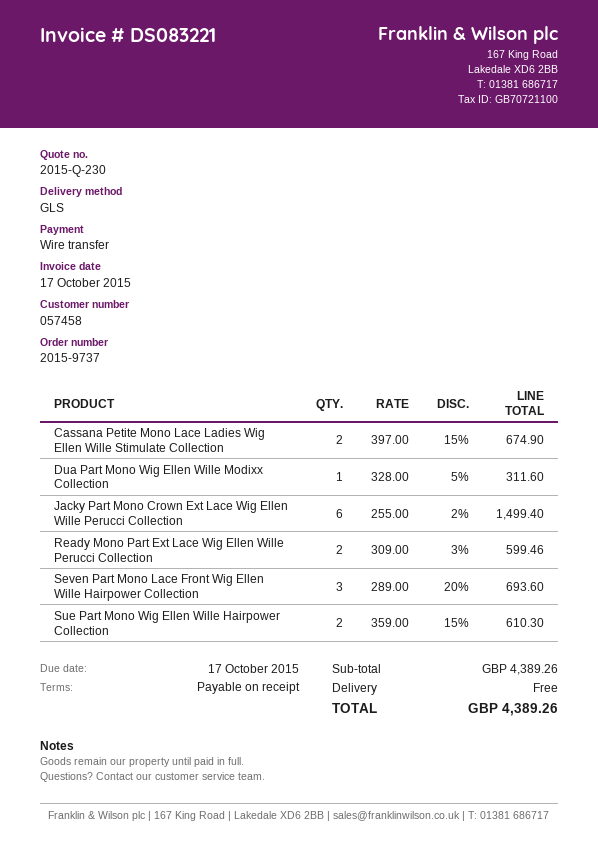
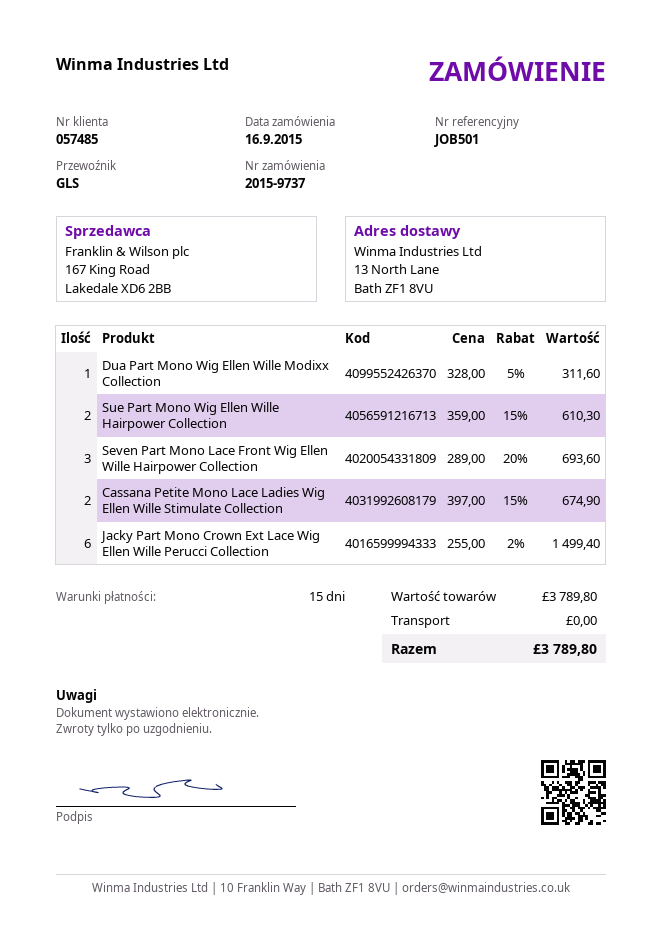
payment terms: on receipt -> 15 days
customer number: 057458 -> 057485
Ready Mono Part Ext Lace Wig Ellen Wille Perucci Collection: 2 x 309.00 - 3% = 599.46 -> none
subtotal: 4389.26 -> 3789.80
total: 4389.26 -> 3789.80

